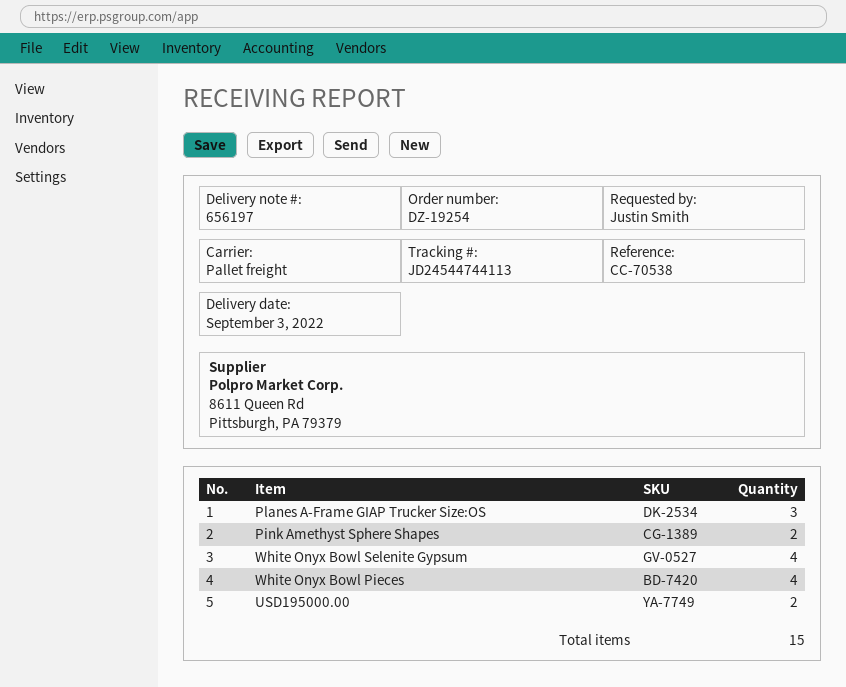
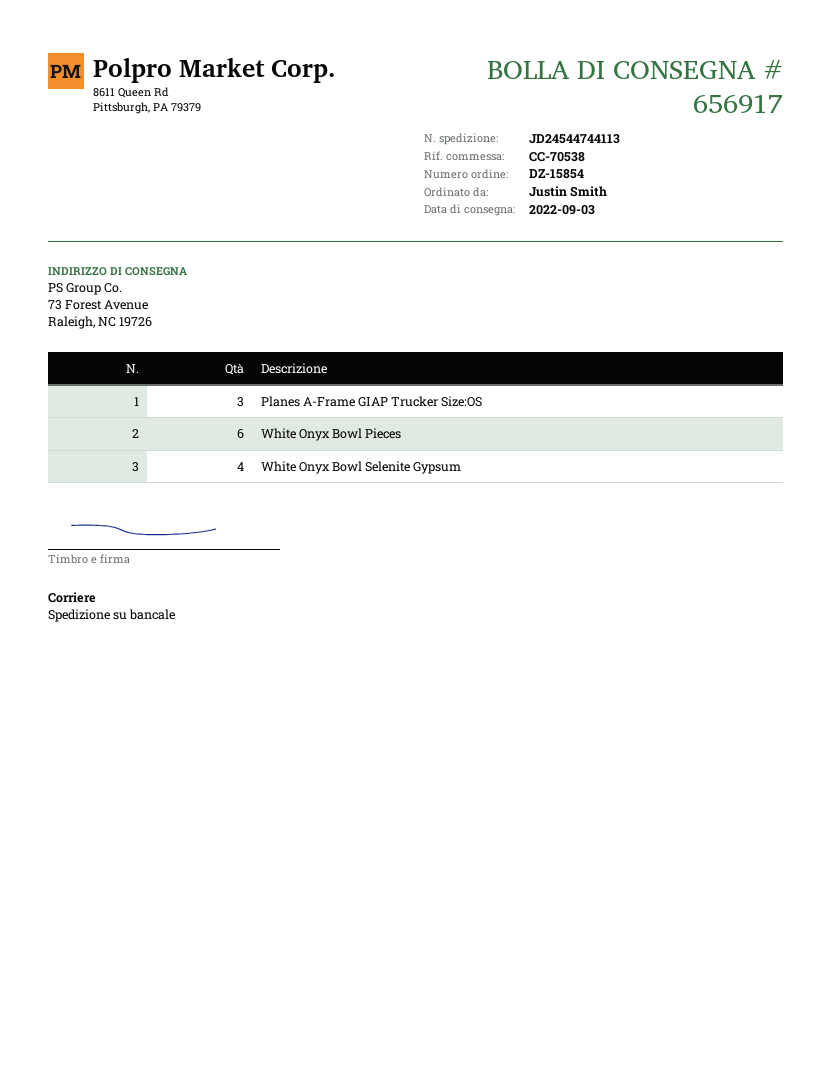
order number: DZ-19254 -> DZ-15854
delivery note number: 656197 -> 656917
Pink Amethyst Sphere Shapes: 2 -> none
White Onyx Bowl Pieces: 4 -> 6
USD195000.00: 2 -> none

